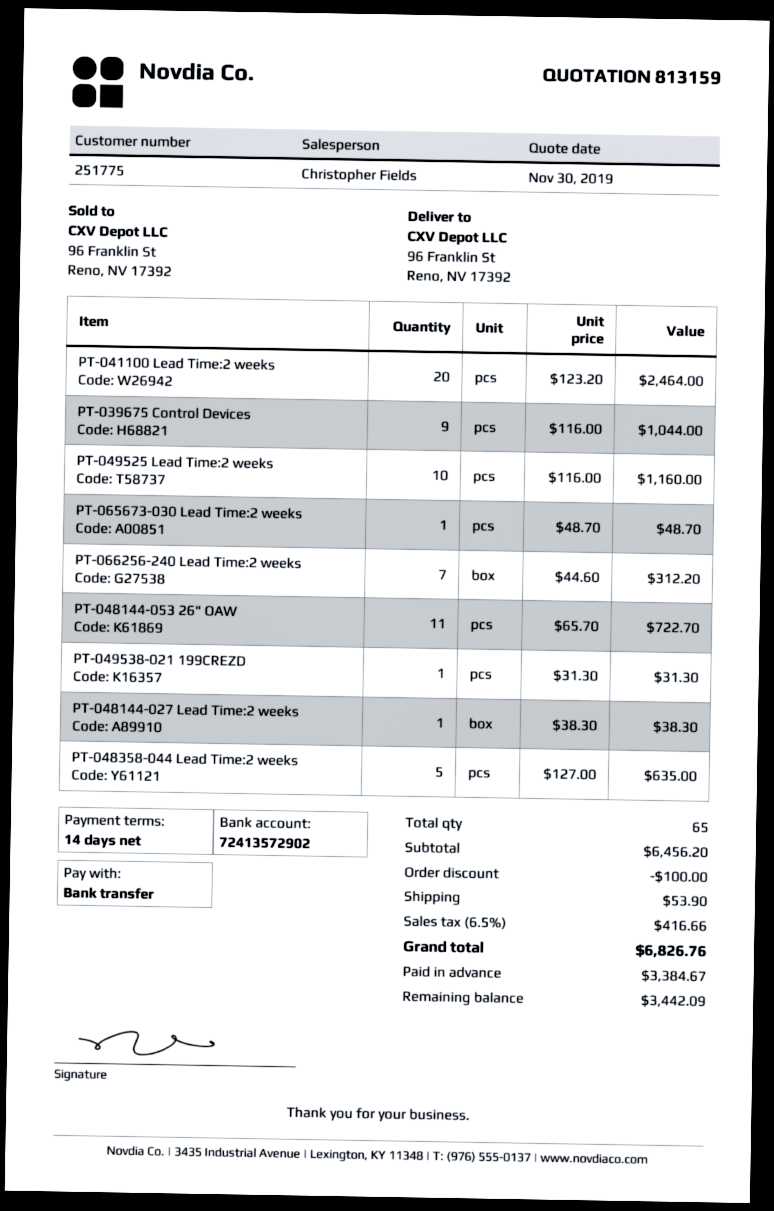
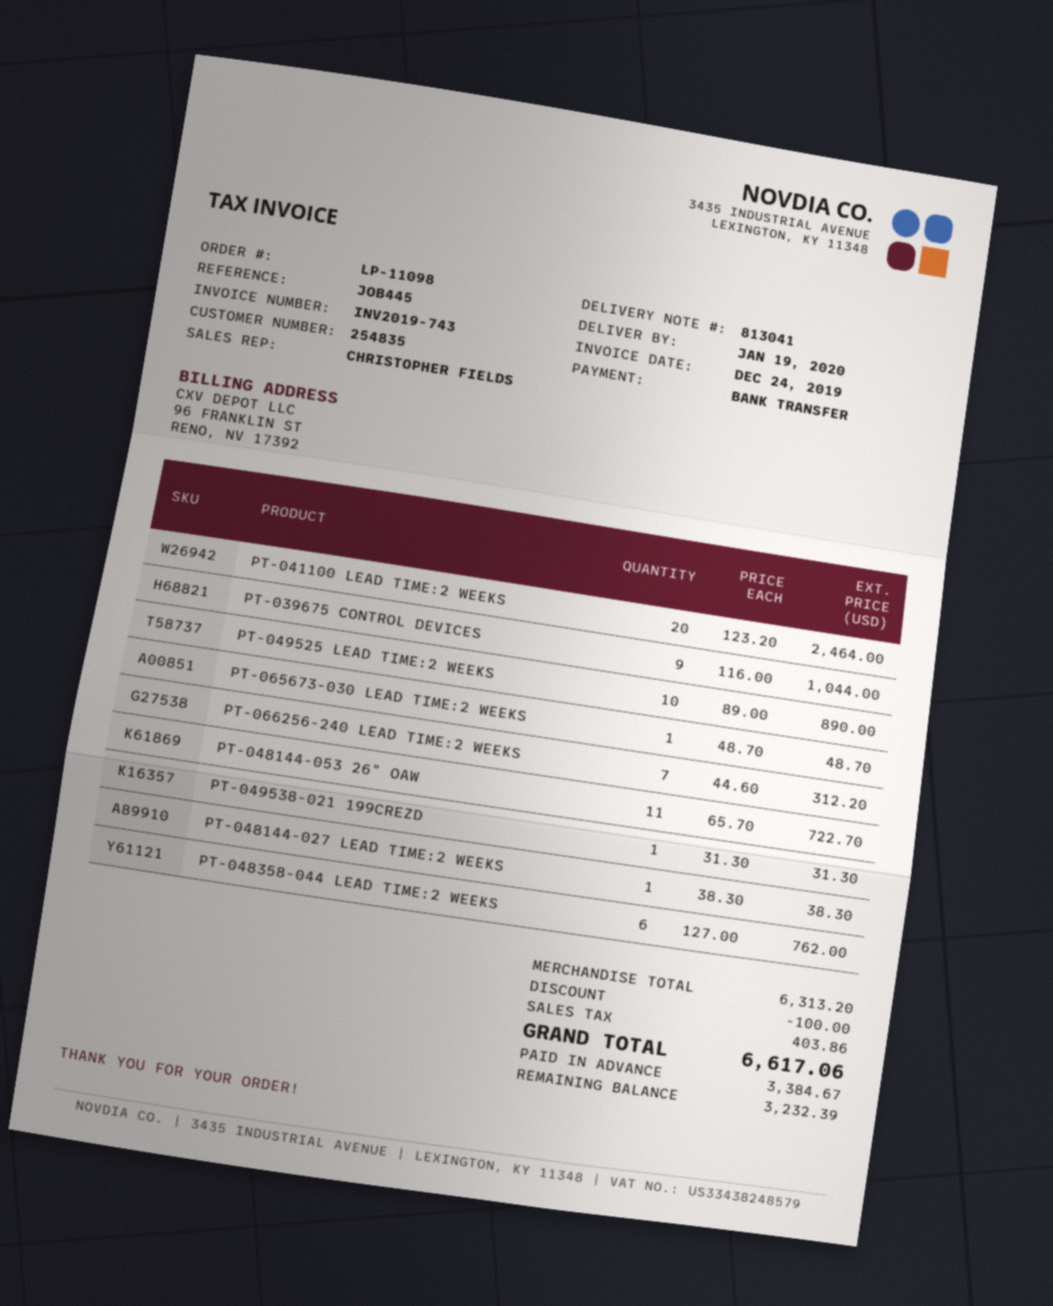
customer number: 251775 -> 254835
PT-049525 Lead Time:2 weeks: 10 x 116.00 = 1160.00 -> 10 x 89.00 = 890.00
PT-048358-044 Lead Time:2 weeks: 5 x 127.00 = 635.00 -> 6 x 127.00 = 762.00
subtotal: 6456.20 -> 6313.20
shipping: 53.90 -> none
tax: 416.66 -> 403.86
total: 6826.76 -> 6617.06
balance: 3442.09 -> 3232.39

